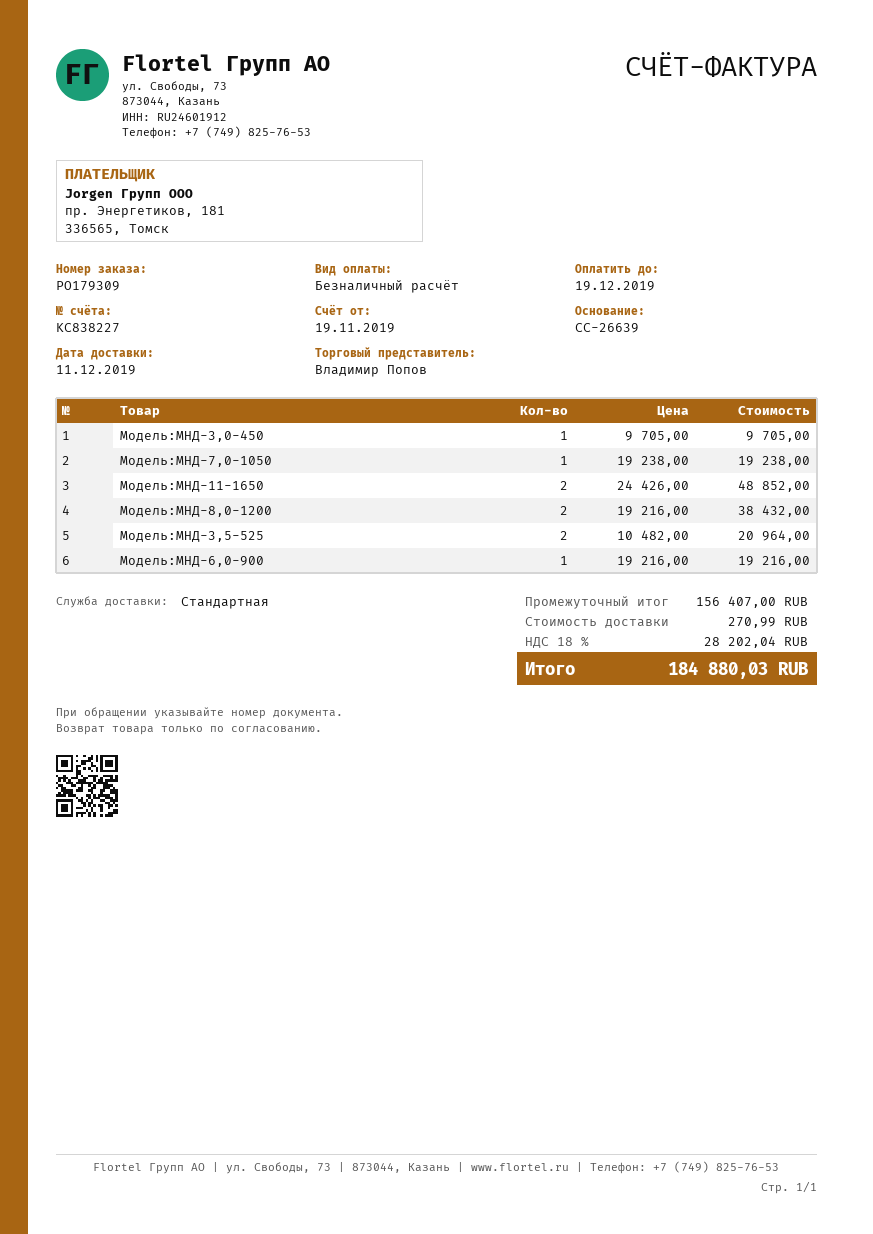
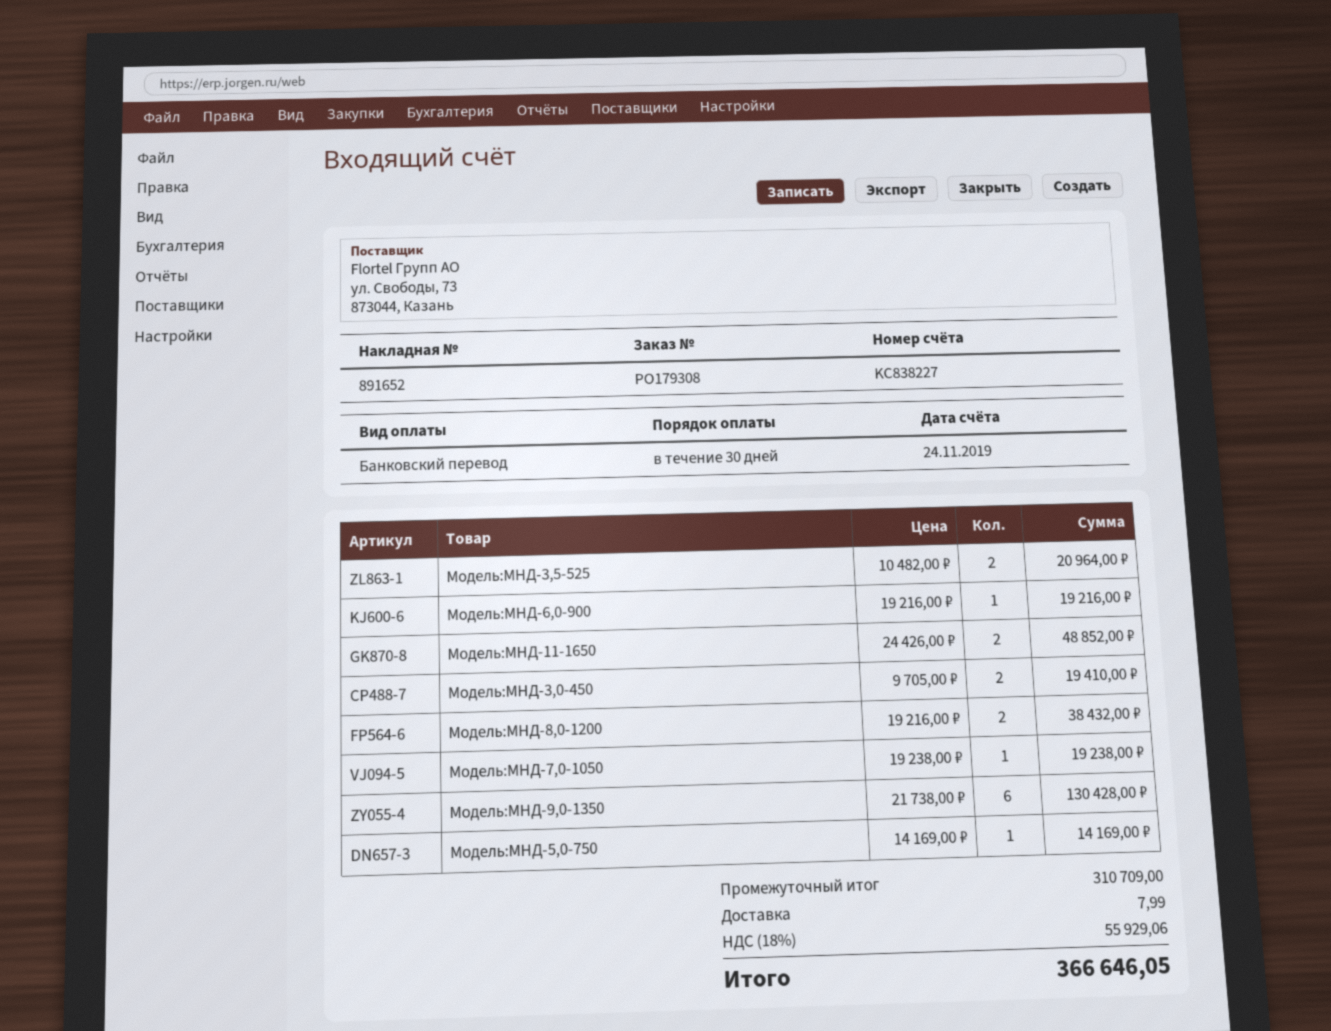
order number: PO179309 -> PO179308
invoice date: 2019-11-19 -> 2019-11-24
Модель:МНД-3,0-450: 1 x 9705.00 = 9705.00 -> 2 x 9705.00 = 19410.00
Модель:МНД-9,0-1350: none -> 6 x 21738.00 = 130428.00
Модель:МНД-5,0-750: none -> 1 x 14169.00 = 14169.00
subtotal: 156407.00 -> 310709.00
shipping: 270.99 -> 7.99
tax: 18% = 28202.04 -> 18% = 55929.06
total: 184880.03 -> 366646.05

